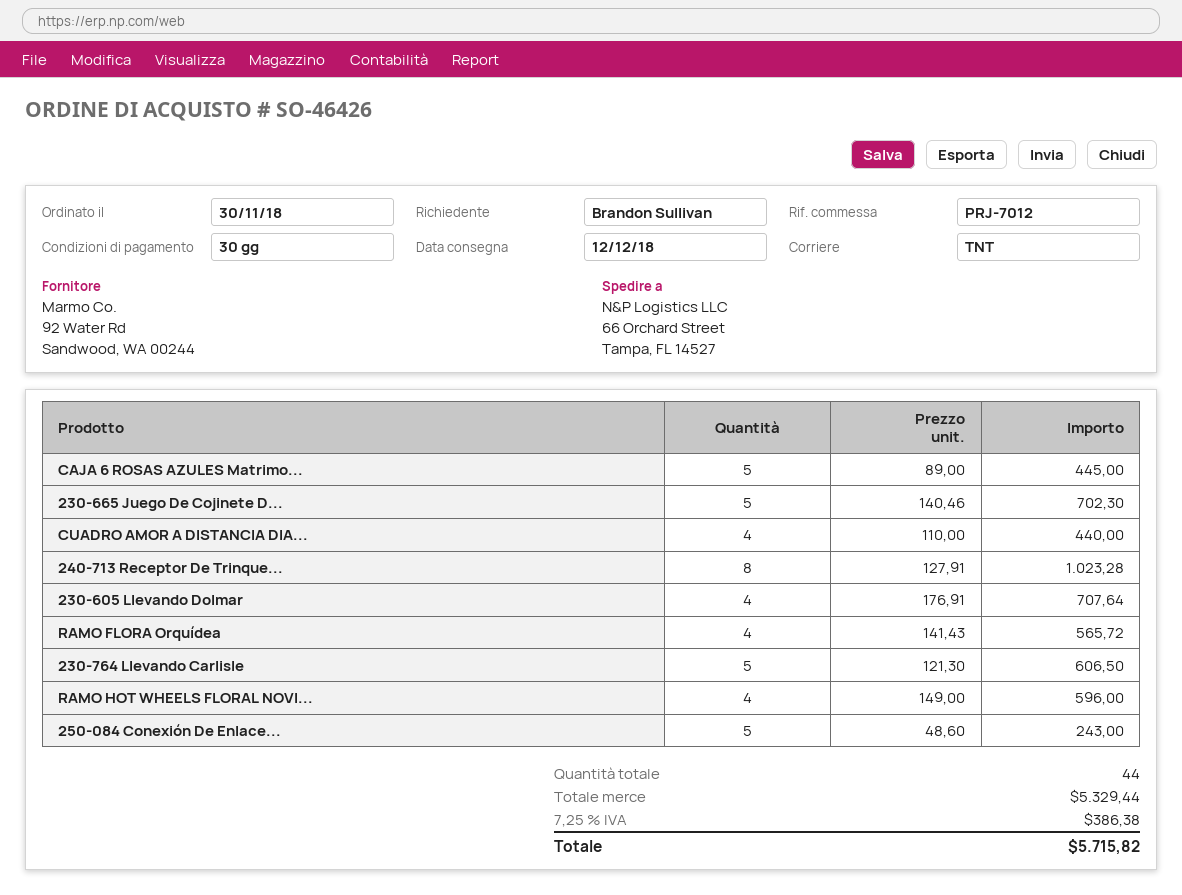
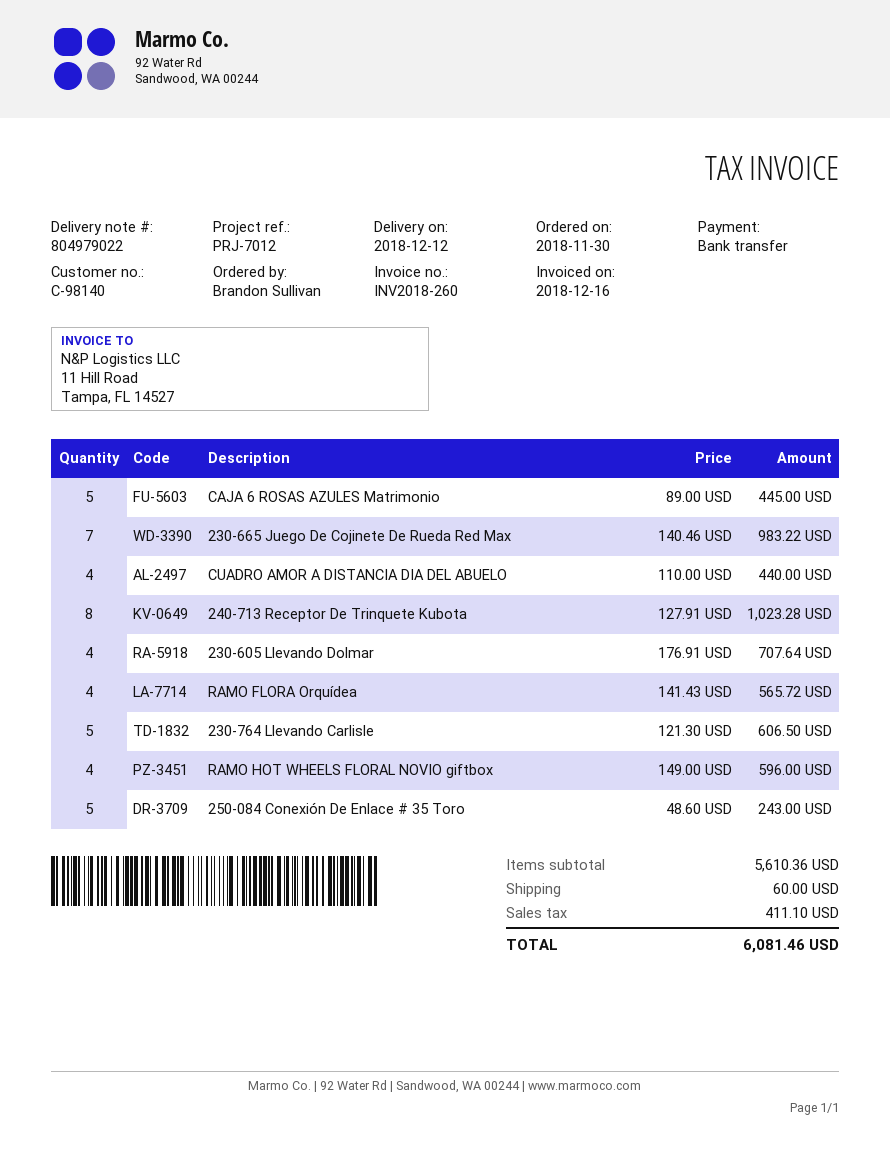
230-665 Juego De Cojinete D...: 5 x 140.46 = 702.30 -> 7 x 140.46 = 983.22
subtotal: 5329.44 -> 5610.36
shipping: none -> 60.00
tax: 386.38 -> 411.10
total: 5715.82 -> 6081.46

